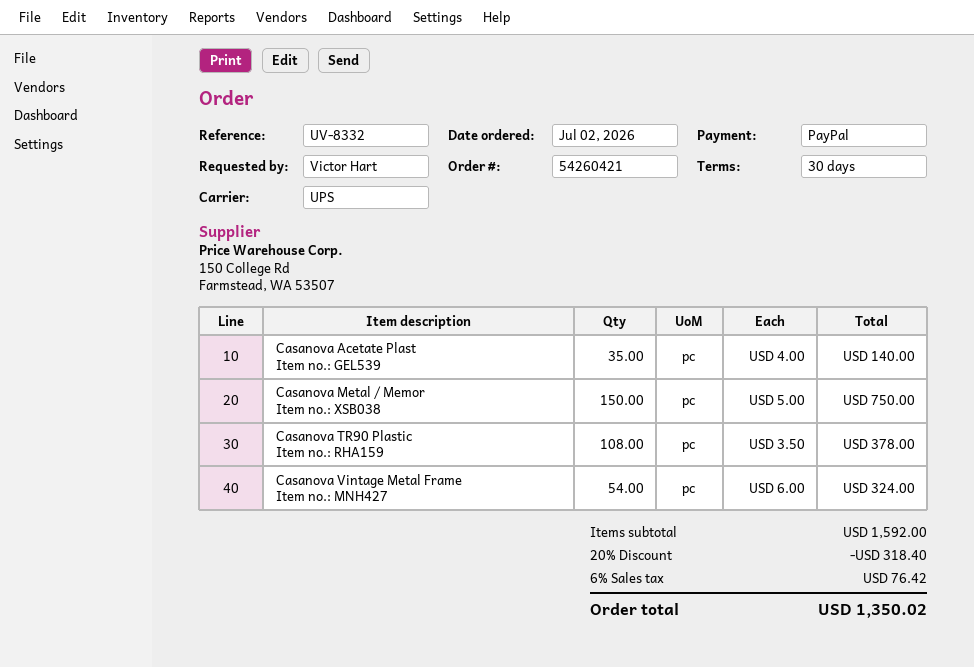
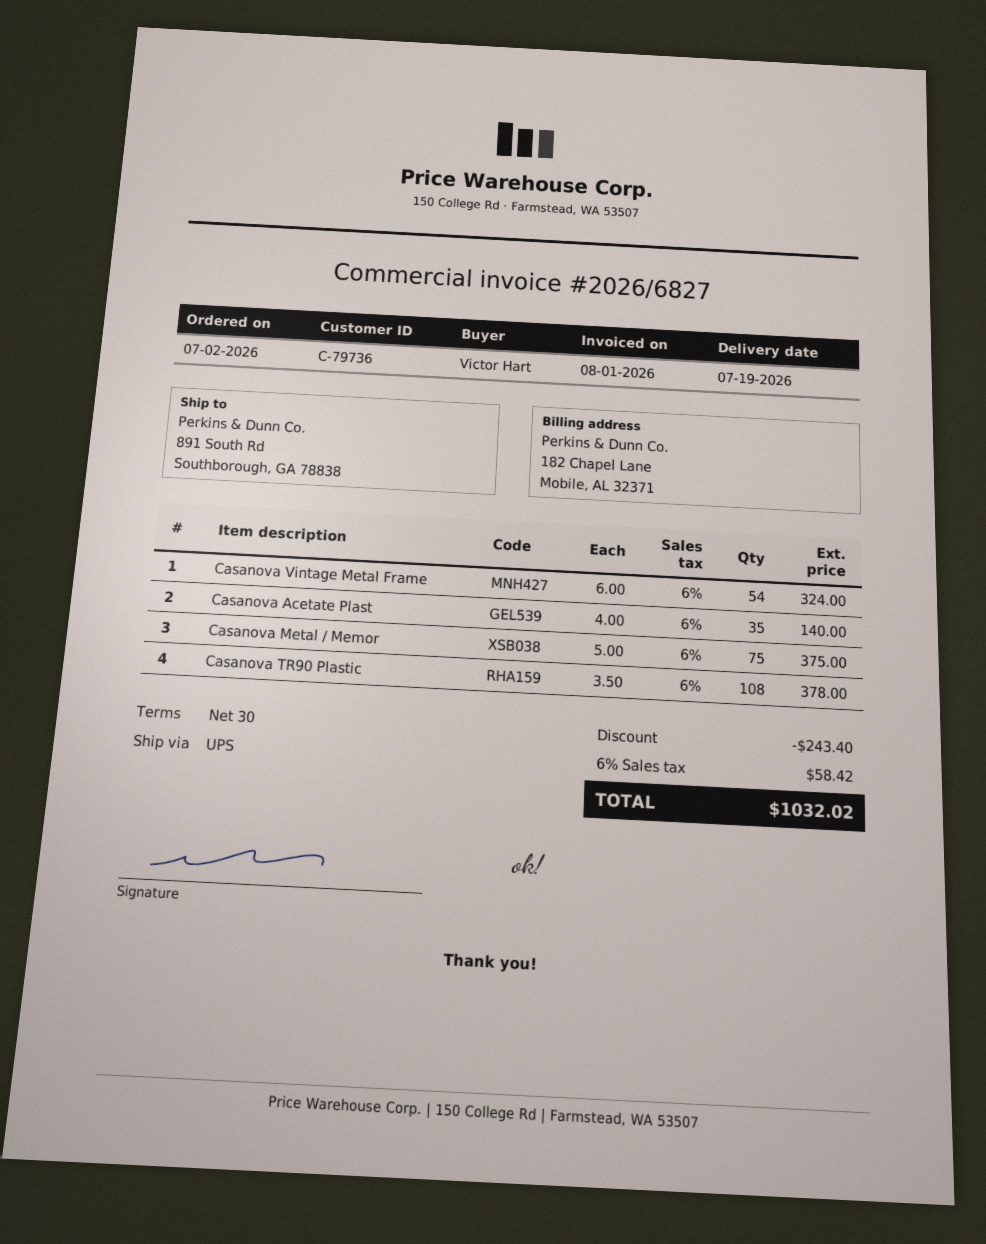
Casanova Metal / Memor: 150 x 5.00 = 750.00 -> 75 x 5.00 = 375.00
discount: 318.40 -> 243.40
tax: 6% = 76.42 -> 6% = 58.42
total: 1350.02 -> 1032.02

